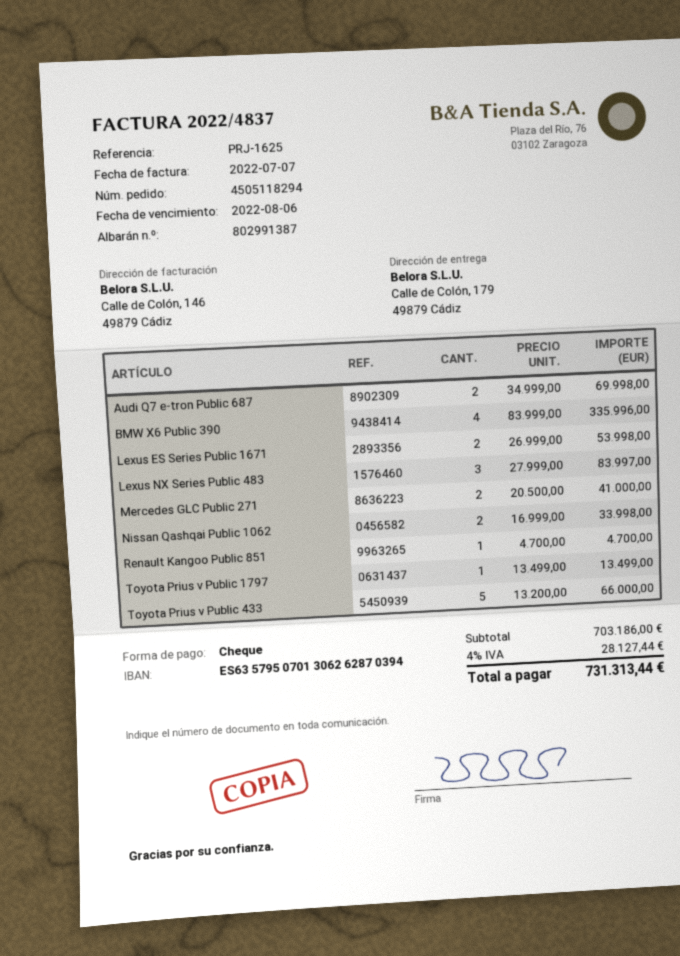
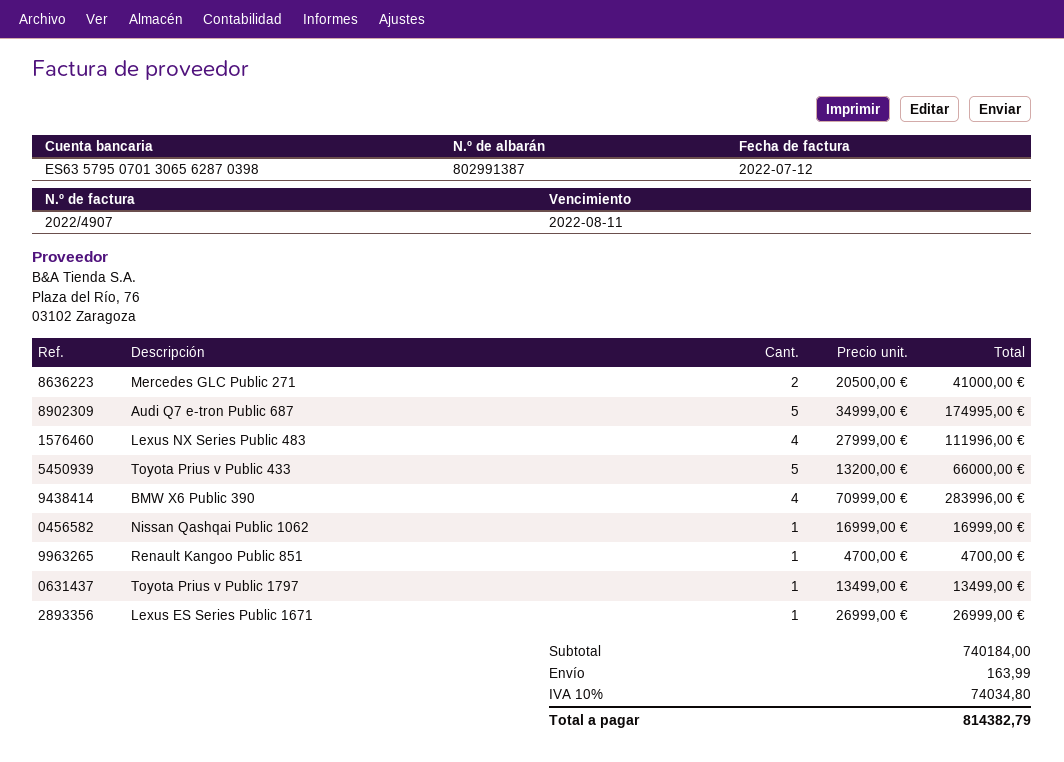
invoice number: 2022/4837 -> 2022/4907
invoice date: 2022-07-07 -> 2022-07-12
due date: 2022-08-06 -> 2022-08-11
bank account: ES6357950701306262870394 -> ES6357950701306562870398
Audi Q7 e-tron Public 687: 2 x 34999.00 = 69998.00 -> 5 x 34999.00 = 174995.00
BMW X6 Public 390: 4 x 83999.00 = 335996.00 -> 4 x 70999.00 = 283996.00
Lexus ES Series Public 1671: 2 x 26999.00 = 53998.00 -> 1 x 26999.00 = 26999.00
Lexus NX Series Public 483: 3 x 27999.00 = 83997.00 -> 4 x 27999.00 = 111996.00
Nissan Qashqai Public 1062: 2 x 16999.00 = 33998.00 -> 1 x 16999.00 = 16999.00
subtotal: 703186.00 -> 740184.00
shipping: none -> 163.99
tax: 4% = 28127.44 -> 10% = 74034.80
total: 731313.44 -> 814382.79

